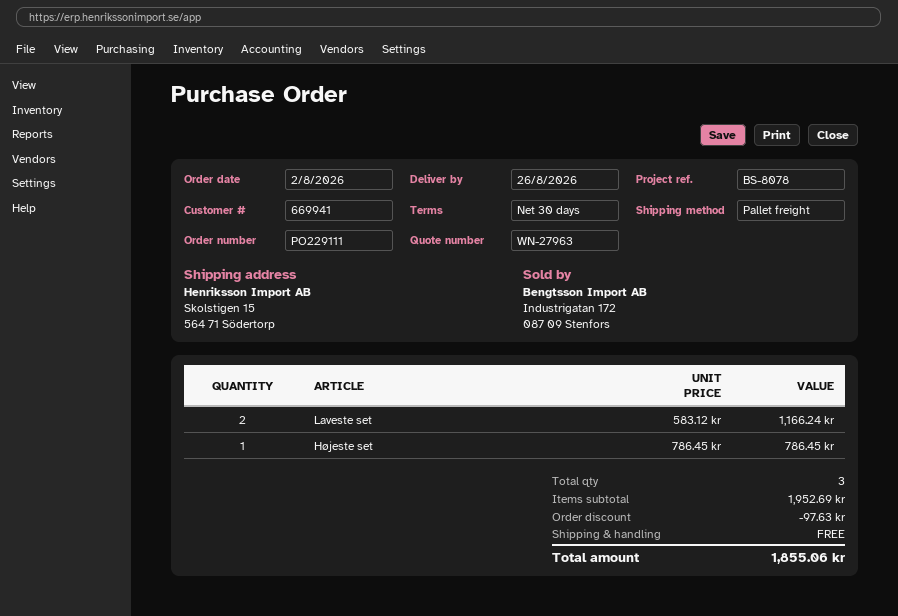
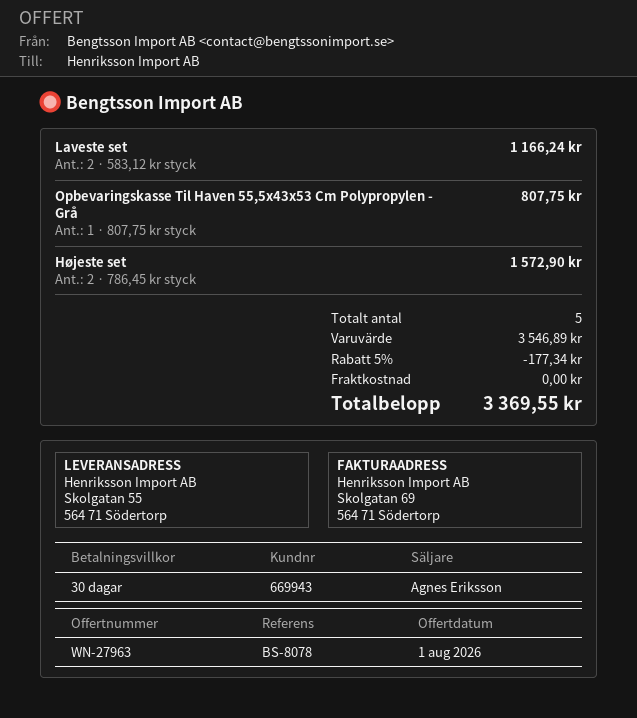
customer number: 669941 -> 669943
ship to: Skolstigen 15, 564 71 Södertorp -> Skolgatan 55, 564 71 Södertorp
Højeste set: 1 x 786.45 = 786.45 -> 2 x 786.45 = 1572.90
Opbevaringskasse Til Haven 55,5x43x53 Cm Polypropylen - Grå: none -> 1 x 807.75 = 807.75
total quantity: 3 -> 5
subtotal: 1952.69 -> 3546.89
discount: 97.63 -> 177.34
total: 1855.06 -> 3369.55

